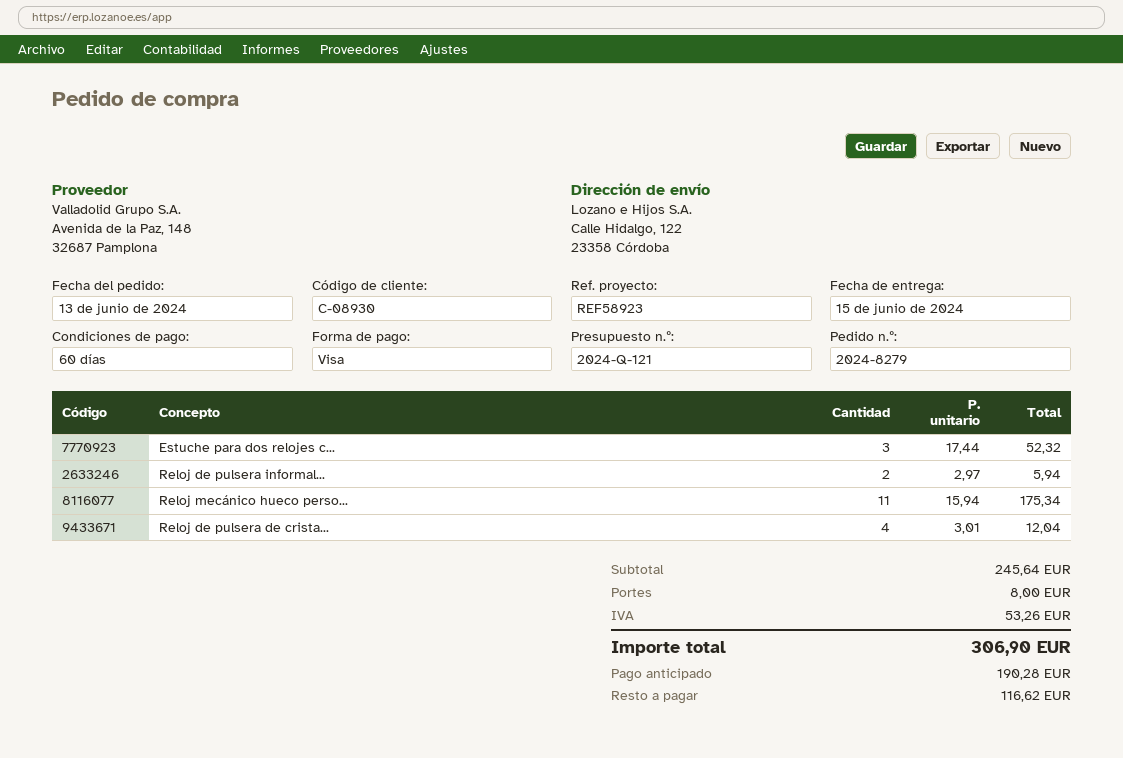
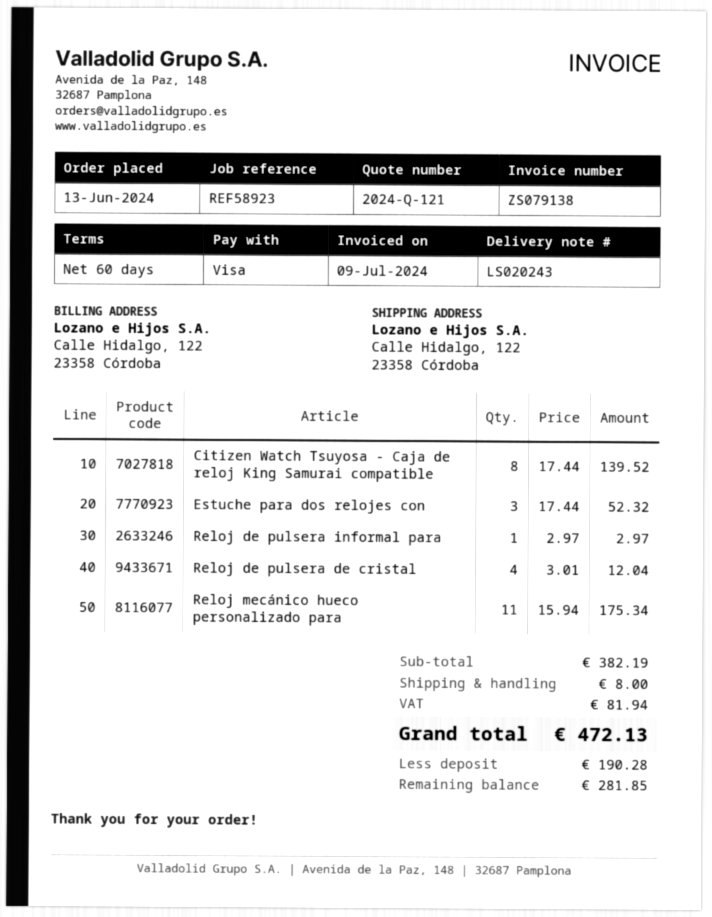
Reloj de pulsera informal...: 2 x 2.97 = 5.94 -> 1 x 2.97 = 2.97
Citizen Watch Tsuyosa - Caja de reloj King Samurai compatible: none -> 8 x 17.44 = 139.52
subtotal: 245.64 -> 382.19
tax: 53.26 -> 81.94
total: 306.90 -> 472.13
balance: 116.62 -> 281.85

